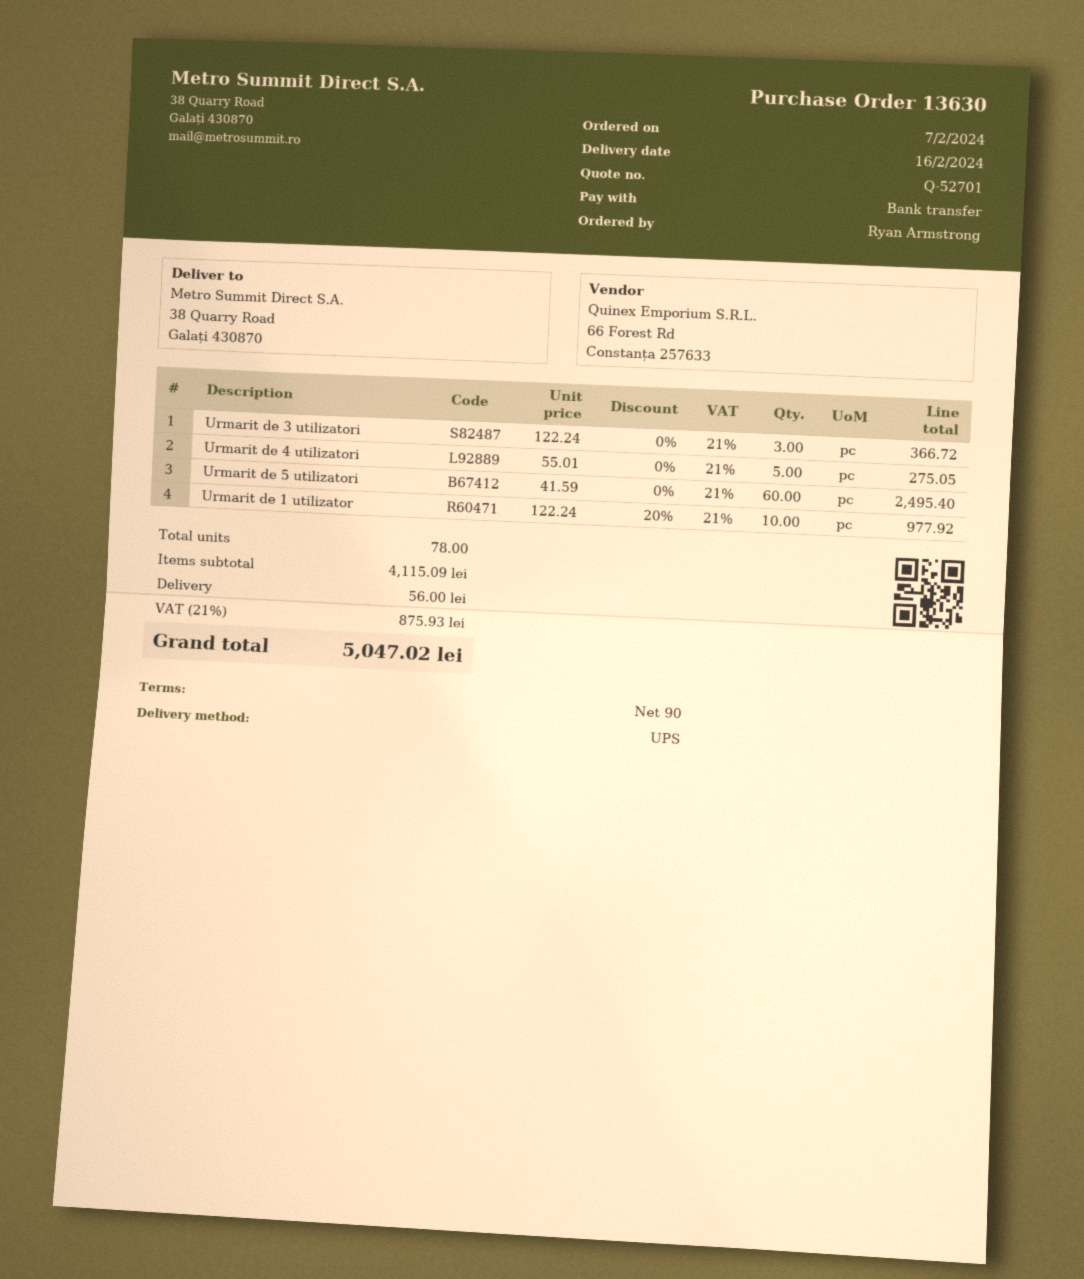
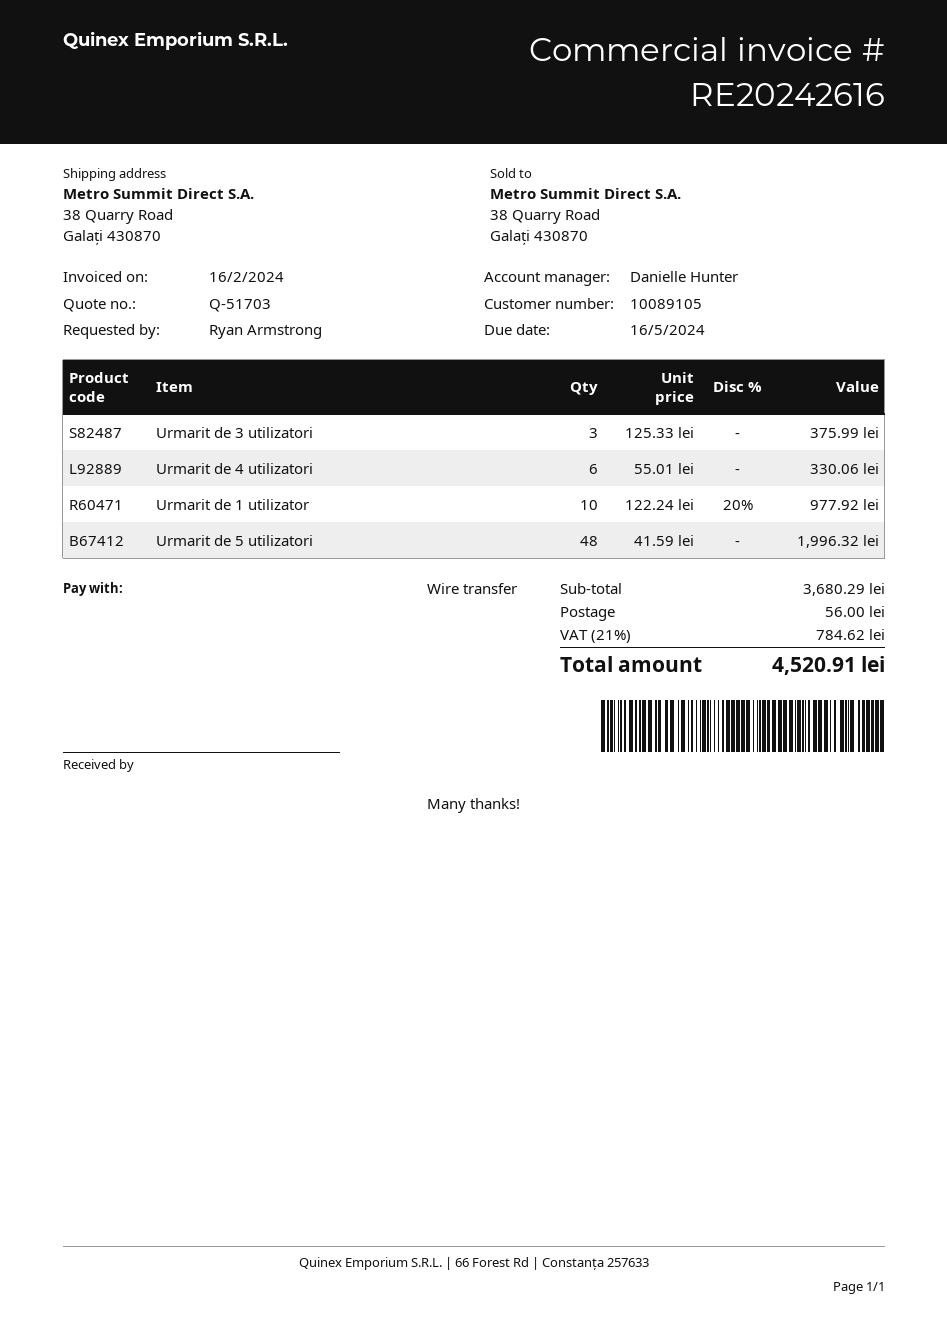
quote number: Q-52701 -> Q-51703
Urmarit de 3 utilizatori: 3 x 122.24 = 366.72 -> 3 x 125.33 = 375.99
Urmarit de 4 utilizatori: 5 x 55.01 = 275.05 -> 6 x 55.01 = 330.06
Urmarit de 5 utilizatori: 60 x 41.59 = 2495.40 -> 48 x 41.59 = 1996.32
subtotal: 4115.09 -> 3680.29
tax: 21% = 875.93 -> 21% = 784.62
total: 5047.02 -> 4520.91

